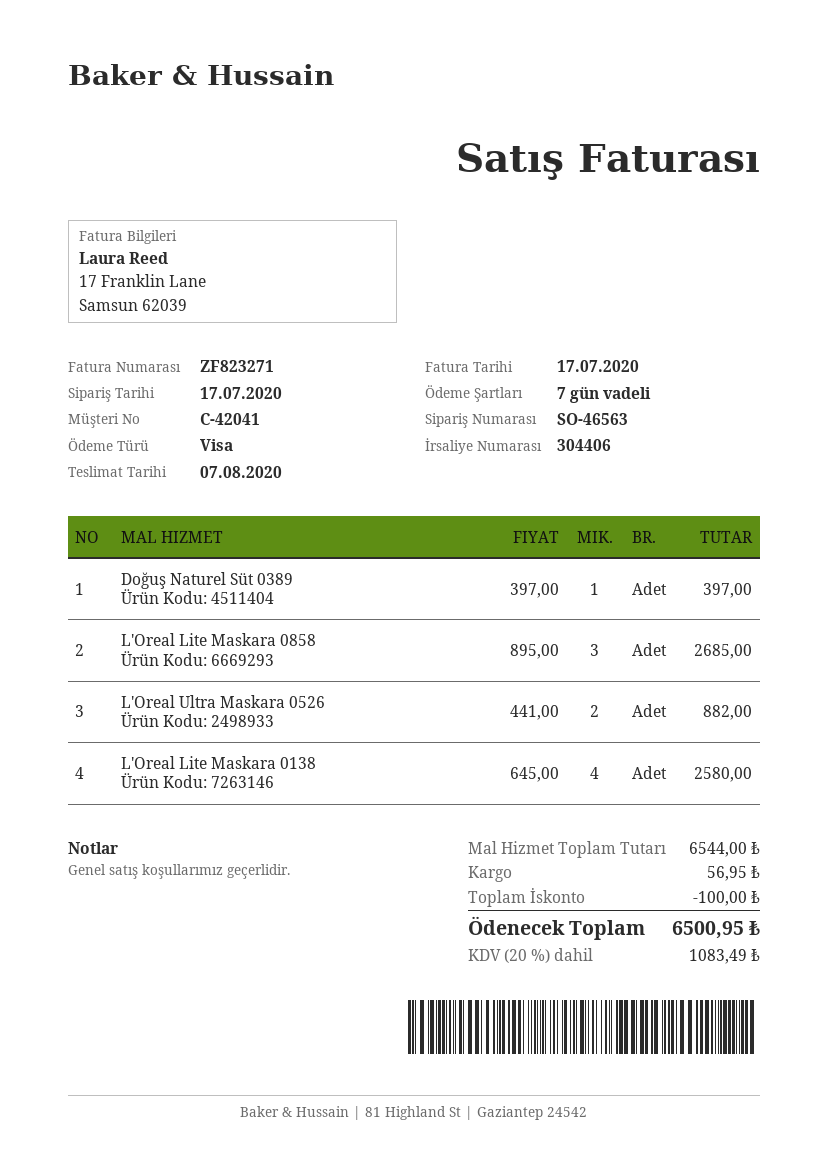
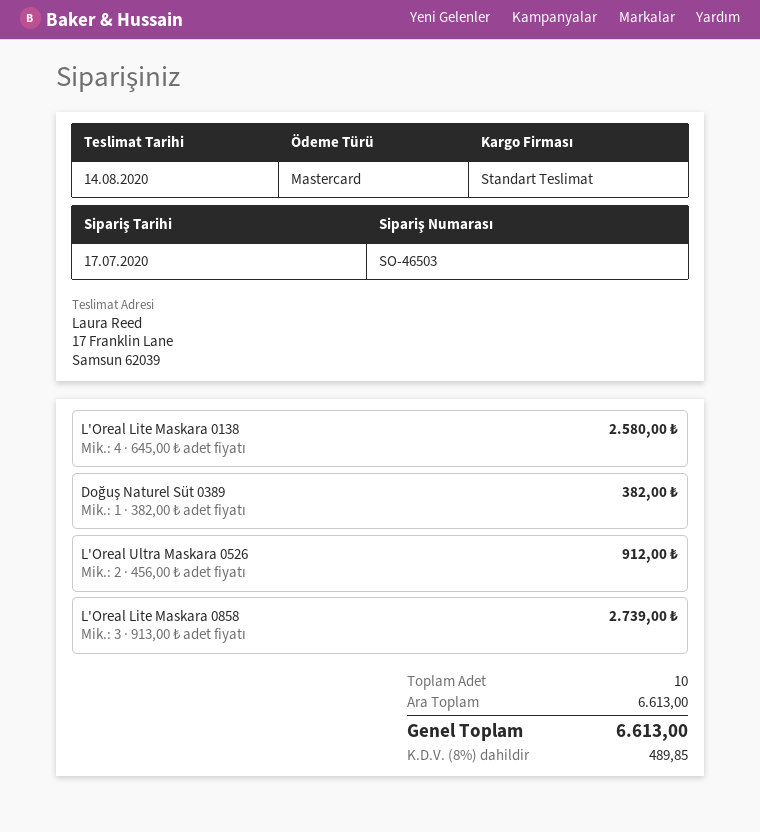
order number: SO-46563 -> SO-46503
delivery date: 2020-08-07 -> 2020-08-14
payment method: Visa -> Mastercard
Doğuş Naturel Süt 0389: 1 x 397.00 = 397.00 -> 1 x 382.00 = 382.00
L'Oreal Lite Maskara 0858: 3 x 895.00 = 2685.00 -> 3 x 913.00 = 2739.00
L'Oreal Ultra Maskara 0526: 2 x 441.00 = 882.00 -> 2 x 456.00 = 912.00
subtotal: 6544.00 -> 6613.00
discount: 100.00 -> none
shipping: 56.95 -> none
tax: 20% = 1083.49 -> 8% = 489.85
total: 6500.95 -> 6613.00

